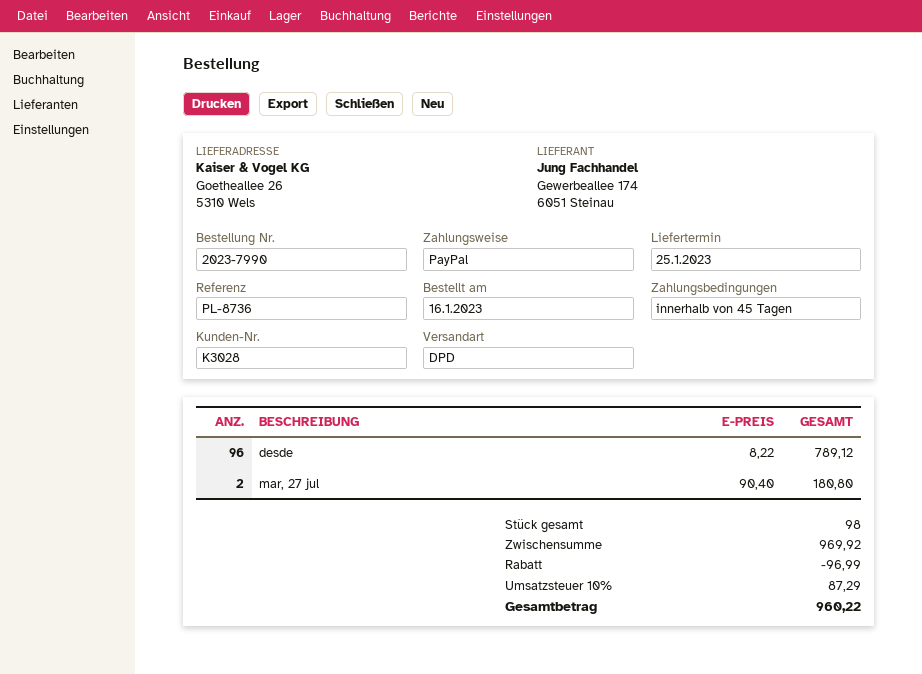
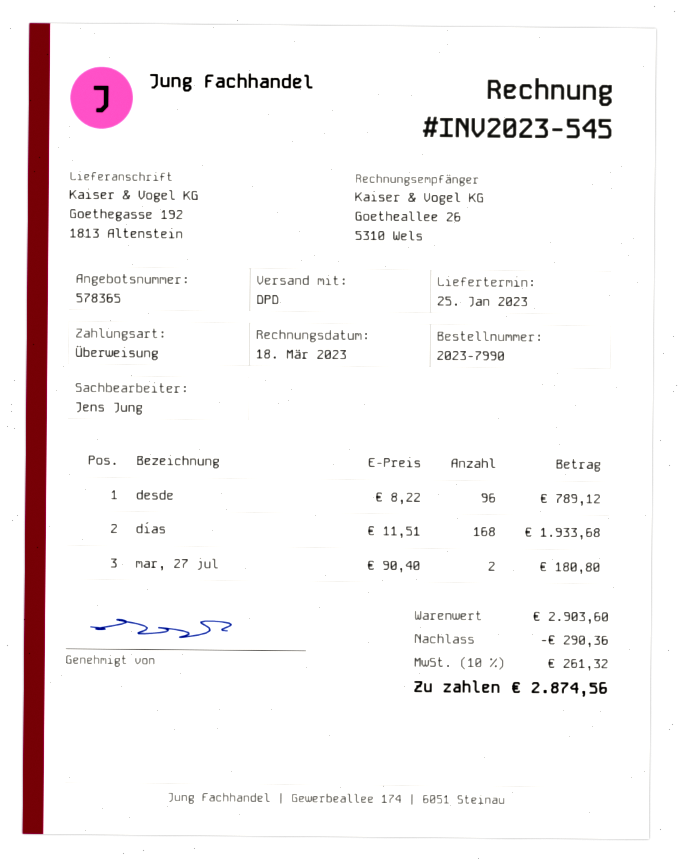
payment method: PayPal -> bank transfer
ship to: Goetheallee 26, 5310 Wels -> Goethegasse 192, 1813 Altenstein
días: none -> 168 x 11.51 = 1933.68
subtotal: 969.92 -> 2903.60
discount: 96.99 -> 290.36
tax: 10% = 87.29 -> 10% = 261.32
total: 960.22 -> 2874.56

